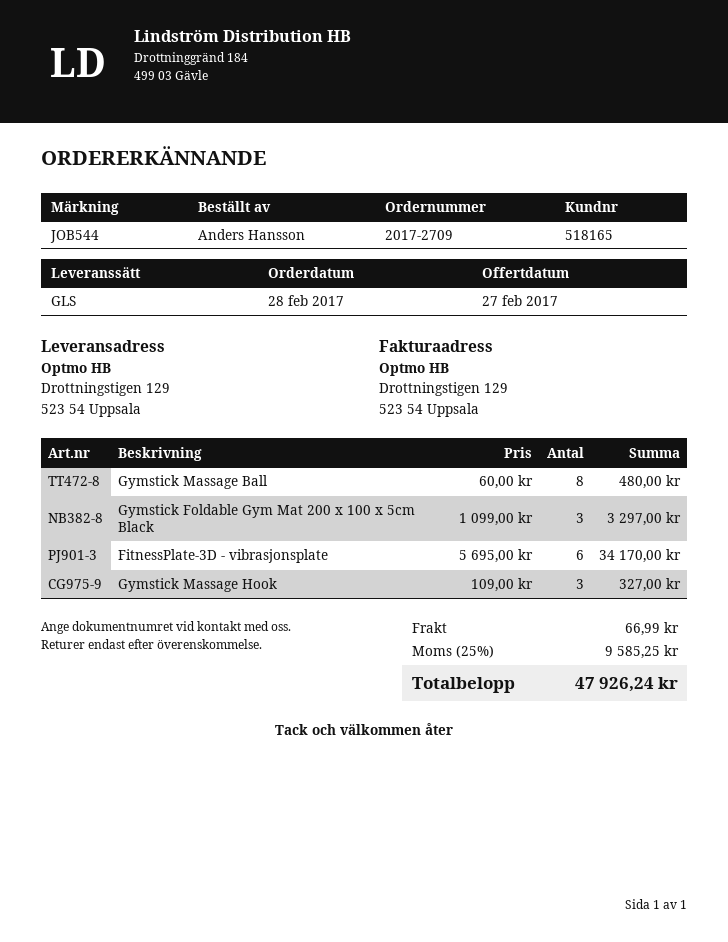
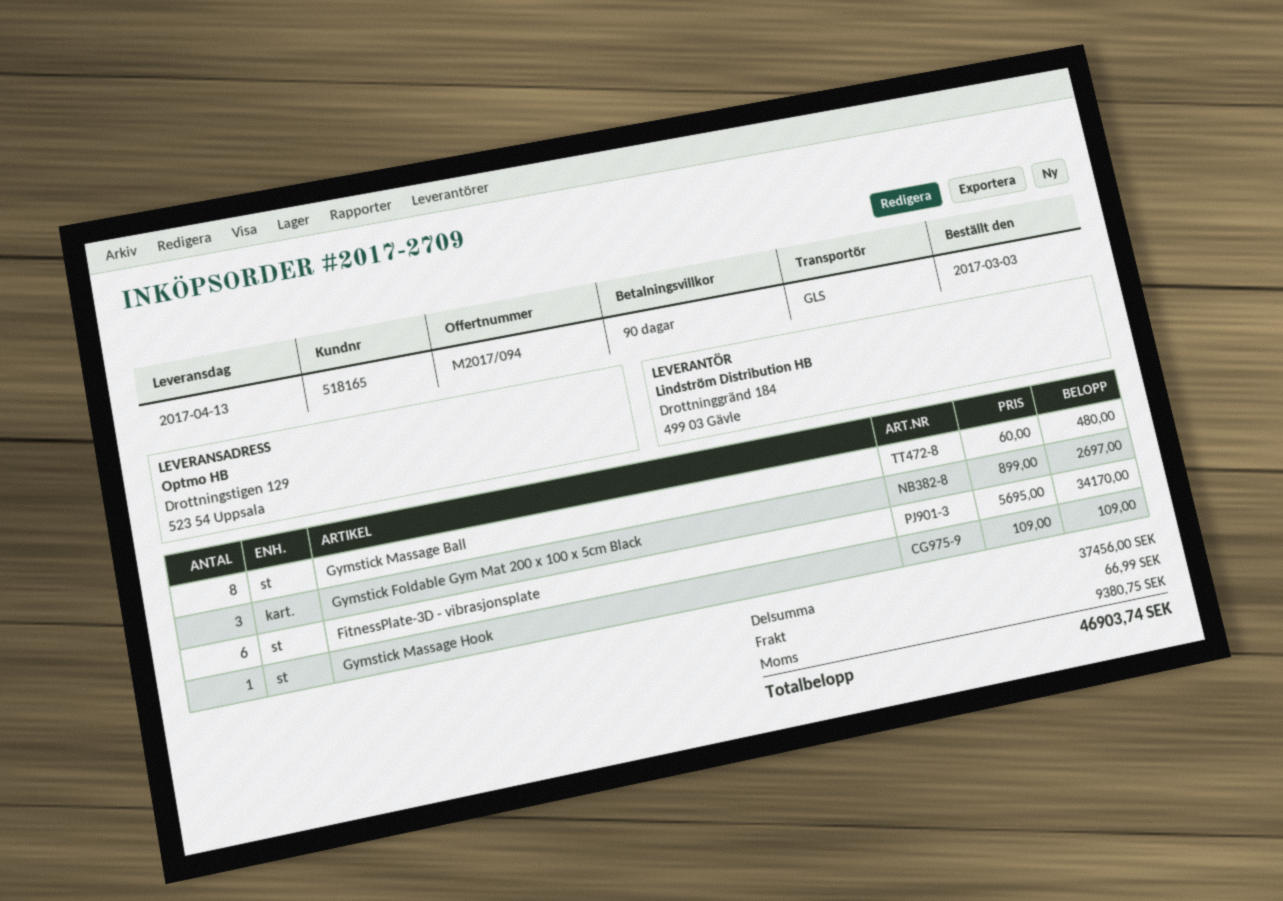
order date: 2017-02-28 -> 2017-03-03
Gymstick Foldable Gym Mat 200 x 100 x 5cm Black: 3 x 1099.00 = 3297.00 -> 3 x 899.00 = 2697.00
Gymstick Massage Hook: 3 x 109.00 = 327.00 -> 1 x 109.00 = 109.00
tax: 9585.25 -> 9380.75
total: 47926.24 -> 46903.74

